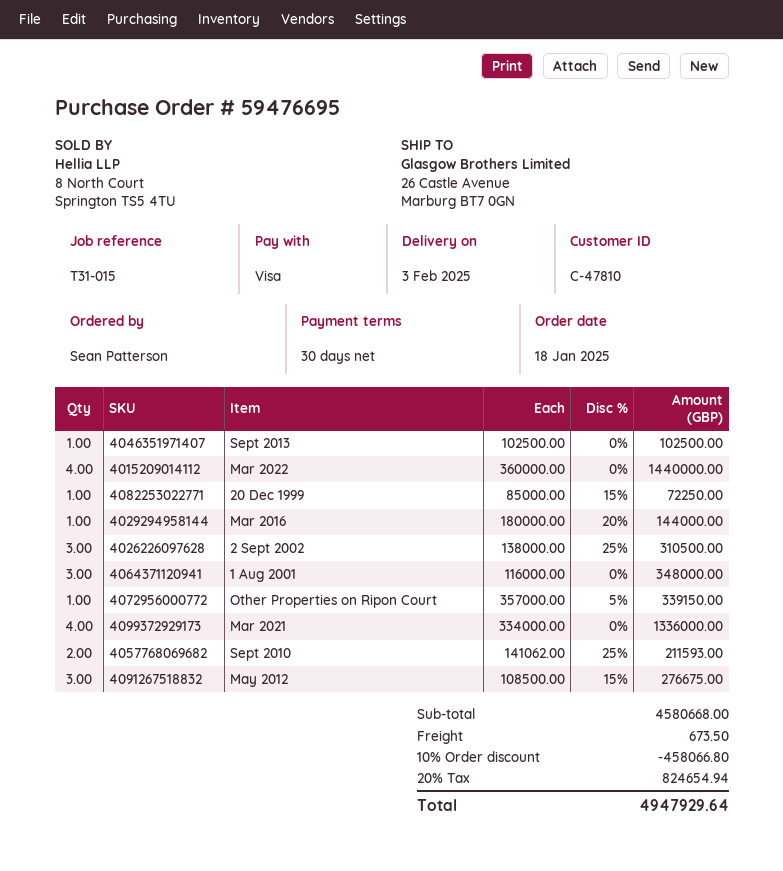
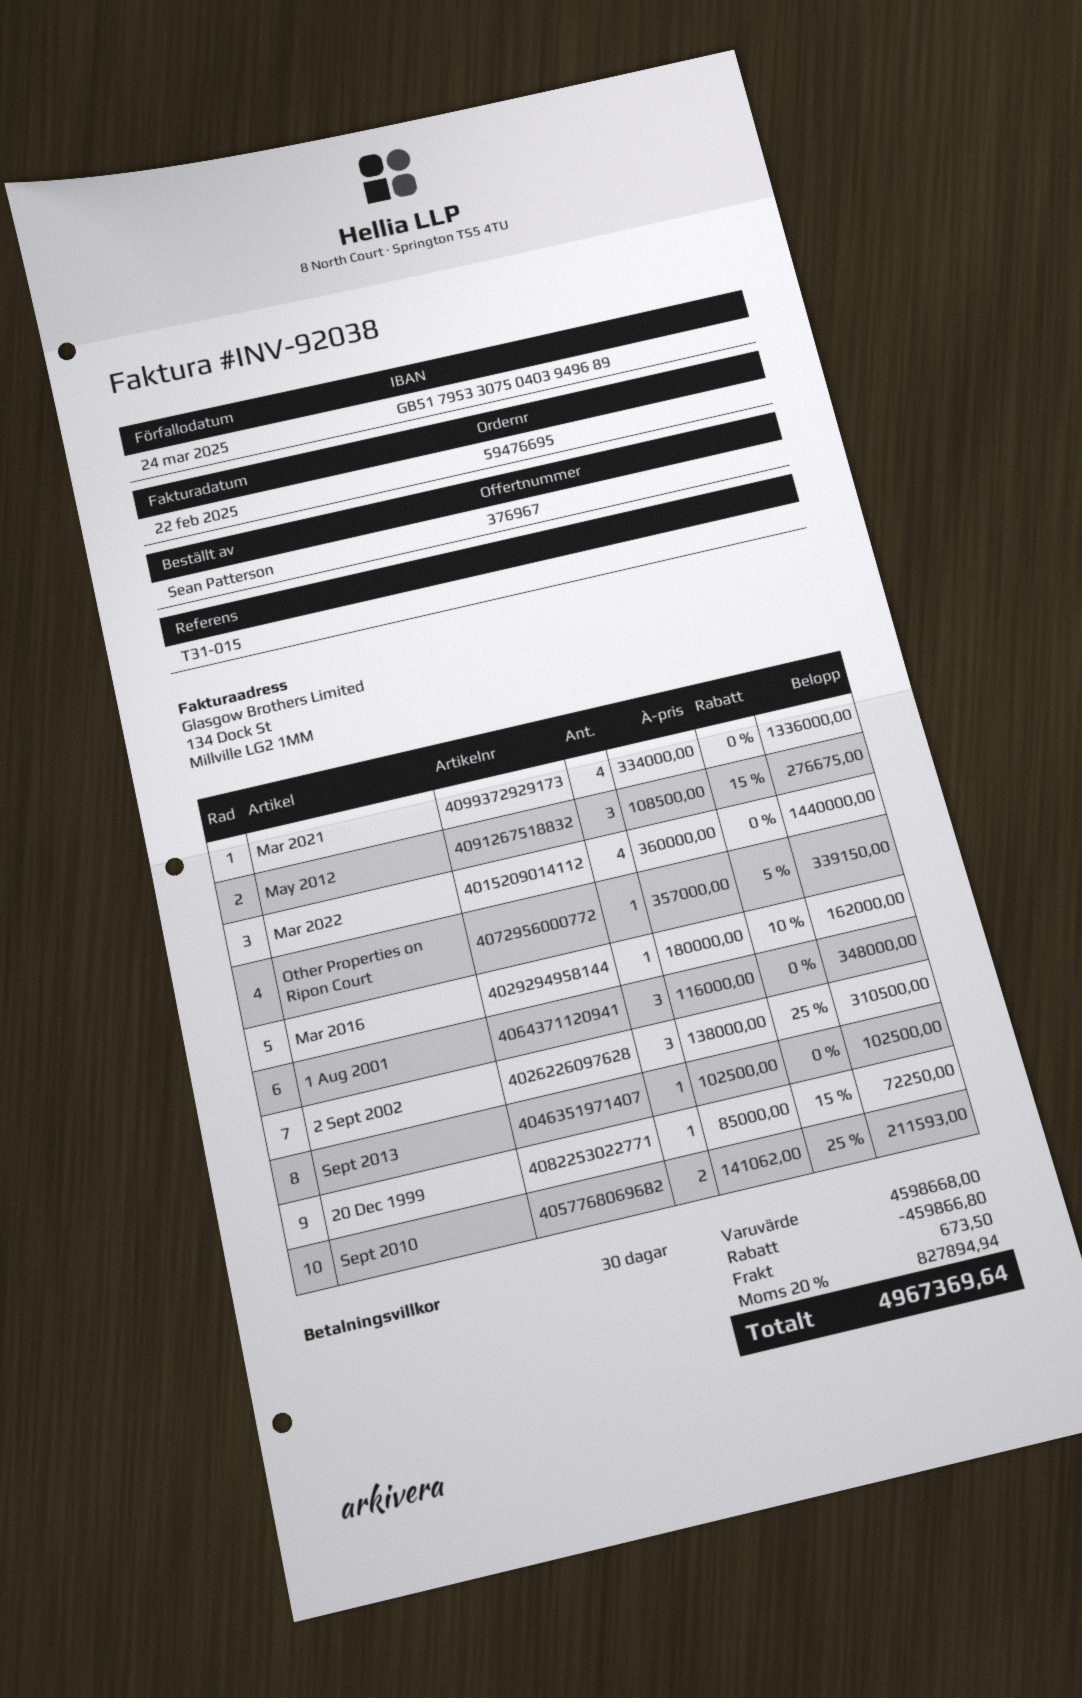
Mar 2016: 1 x 180000.00 - 20% = 144000.00 -> 1 x 180000.00 - 10% = 162000.00
subtotal: 4580668.00 -> 4598668.00
discount: 458066.80 -> 459866.80
tax: 20% = 824654.94 -> 20% = 827894.94
total: 4947929.64 -> 4967369.64

